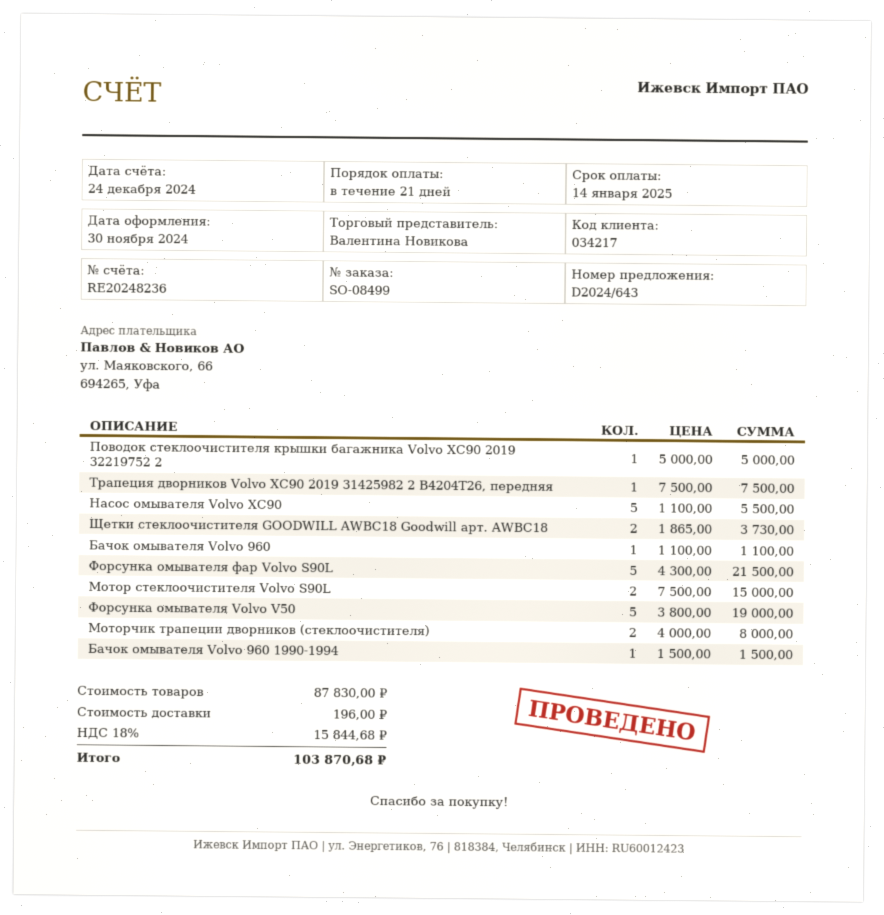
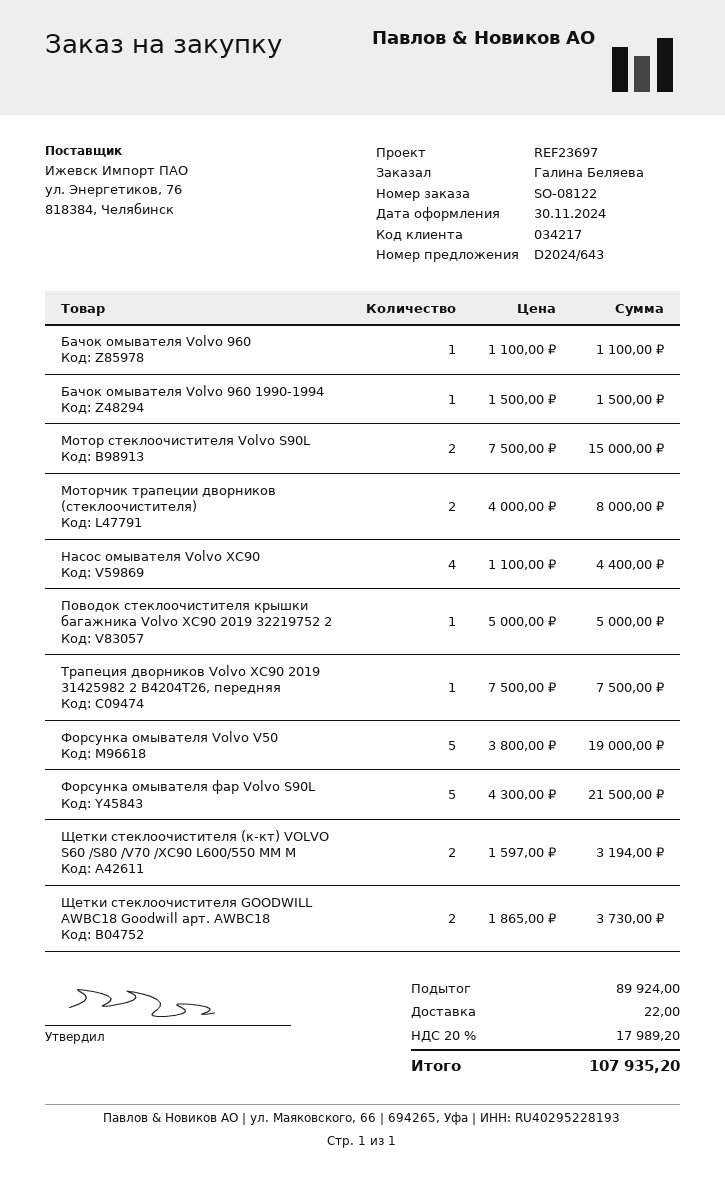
order number: SO-08499 -> SO-08122
Насос омывателя Volvo XC90: 5 x 1100.00 = 5500.00 -> 4 x 1100.00 = 4400.00
Щетки стеклоочистителя (к-кт) VOLVO S60 /S80 /V70 /XC90 L600/550 ММ M: none -> 2 x 1597.00 = 3194.00
subtotal: 87830.00 -> 89924.00
shipping: 196.00 -> 22.00
tax: 18% = 15844.68 -> 20% = 17989.20
total: 103870.68 -> 107935.20

